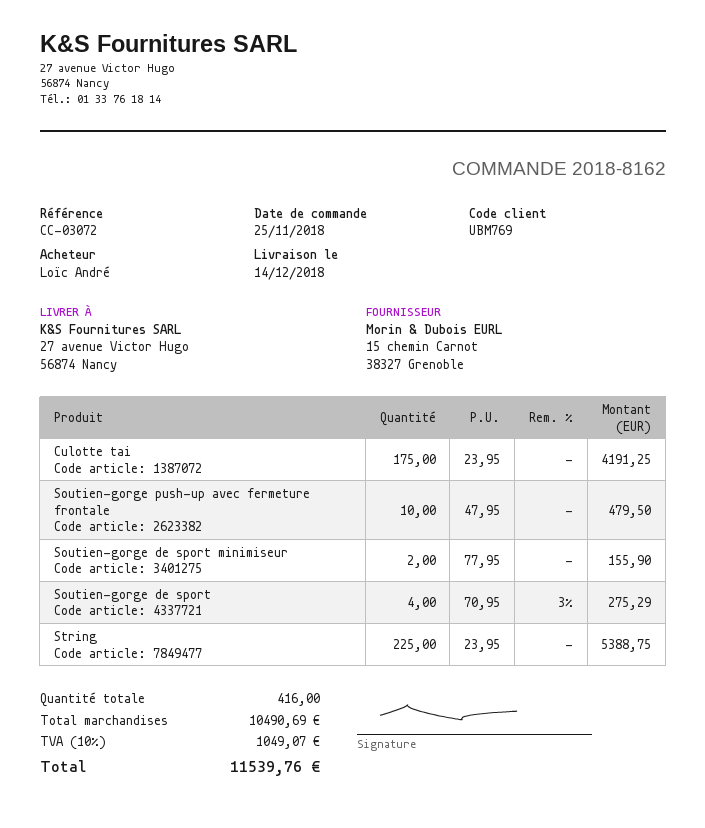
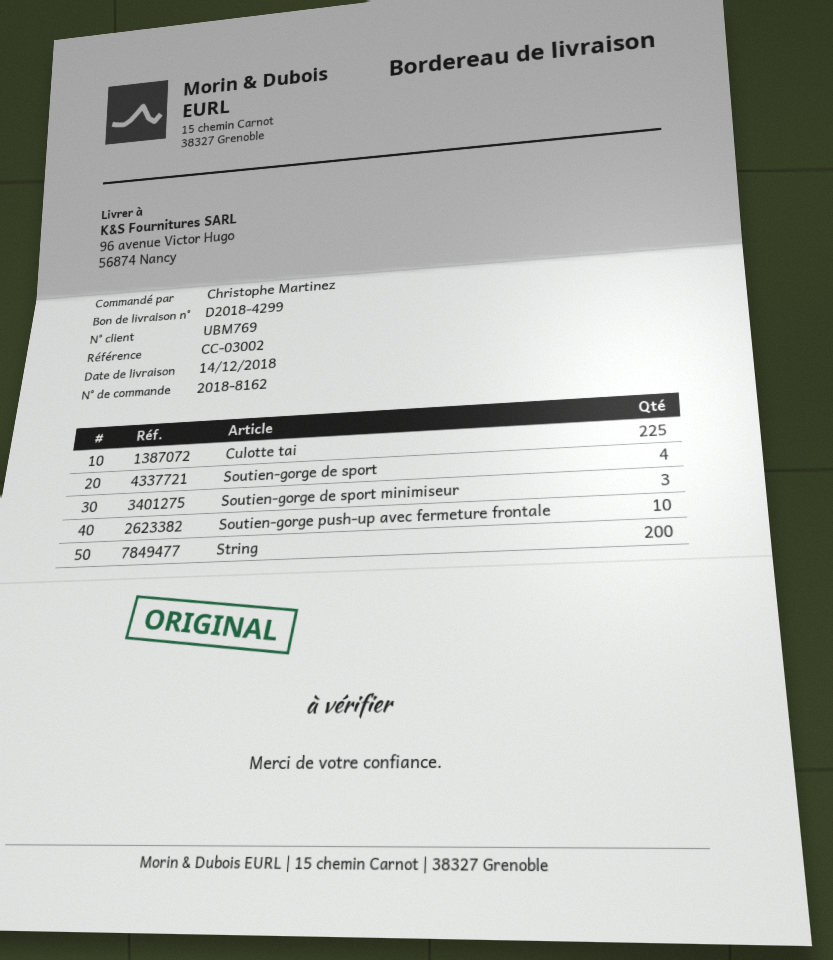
reference: CC-03072 -> CC-03002
ordered by: Loïc André -> Christophe Martinez
ship to: 27 avenue Victor Hugo, 56874 Nancy -> 96 avenue Victor Hugo, 56874 Nancy
Culotte tai: 175 -> 225
Soutien-gorge de sport minimiseur: 2 -> 3
String: 225 -> 200

